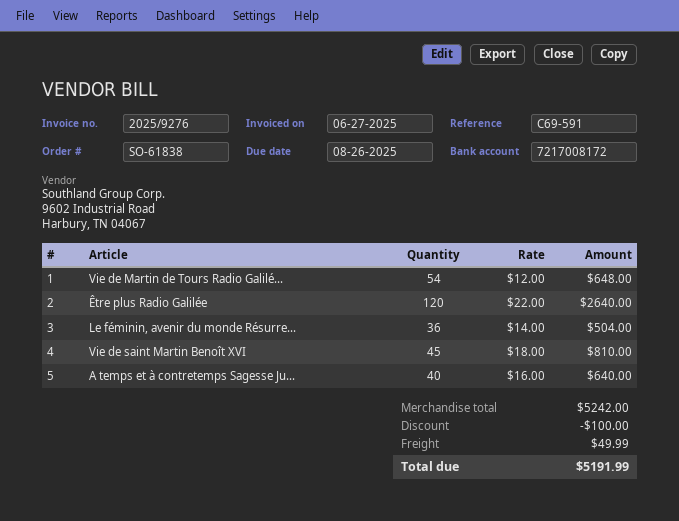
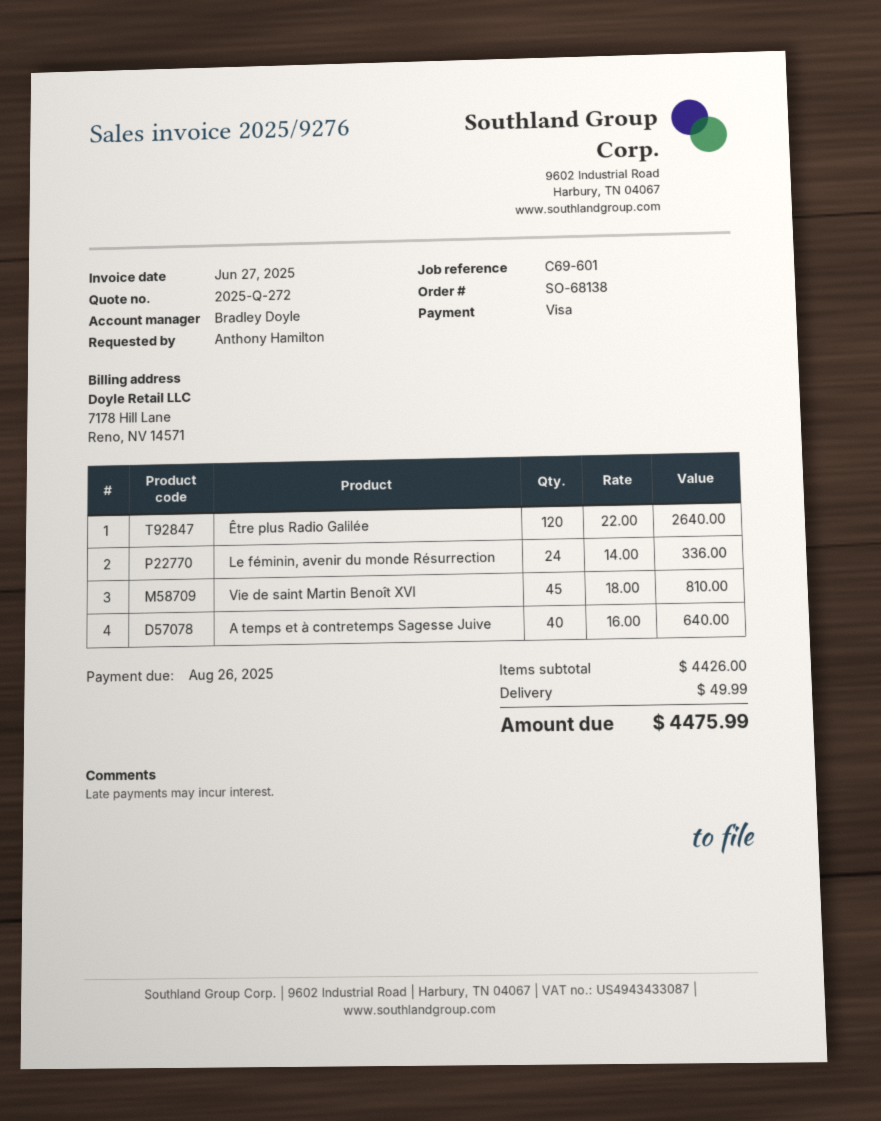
order number: SO-61838 -> SO-68138
reference: C69-591 -> C69-601
Vie de Martin de Tours Radio Galilé...: 54 x 12.00 = 648.00 -> none
Le féminin, avenir du monde Résurre...: 36 x 14.00 = 504.00 -> 24 x 14.00 = 336.00
subtotal: 5242.00 -> 4426.00
discount: 100.00 -> none
total: 5191.99 -> 4475.99

